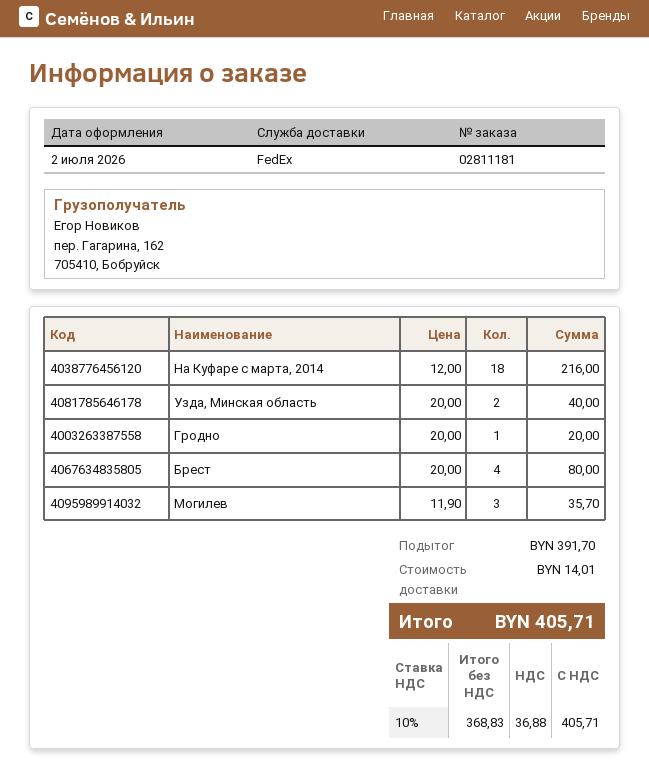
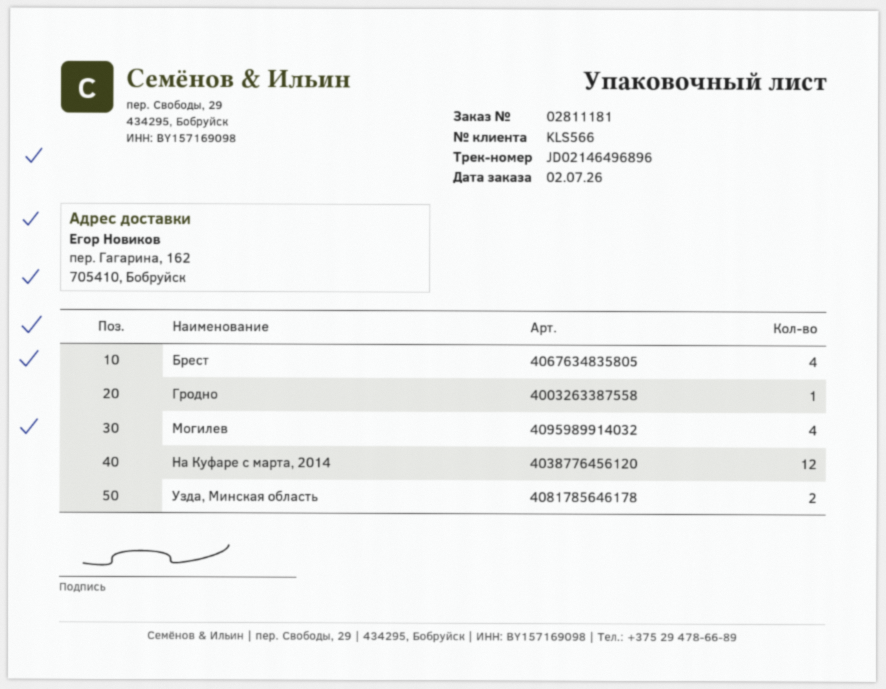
На Куфаре с марта, 2014: 18 -> 12
Могилев: 3 -> 4

